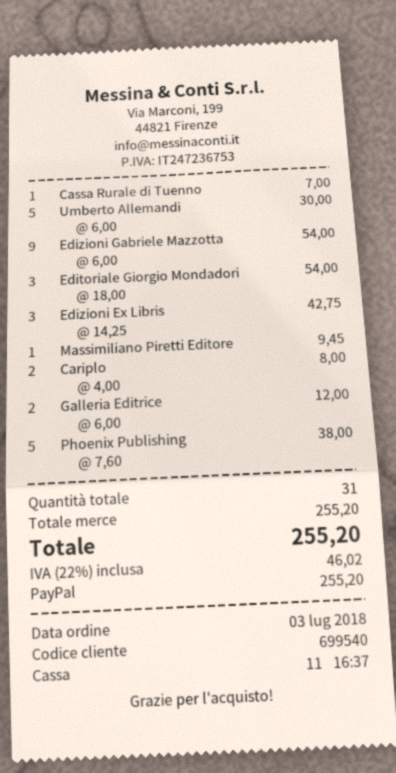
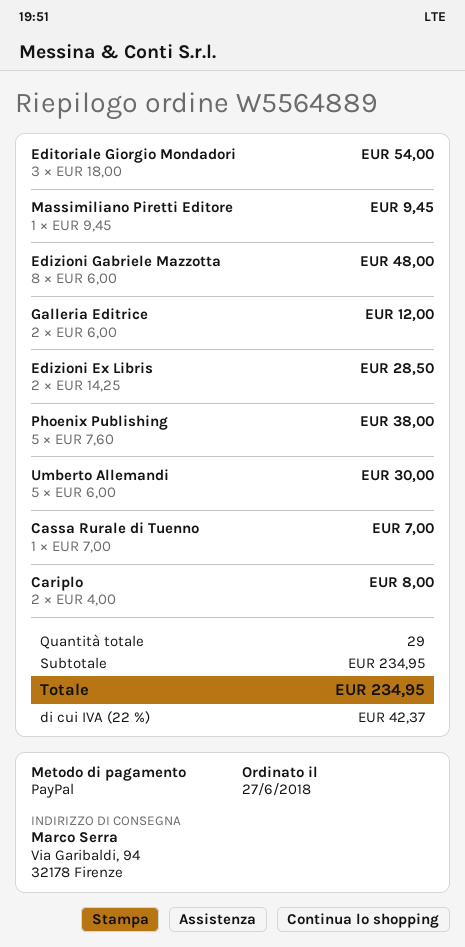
order date: 2018-07-03 -> 2018-06-27
Edizioni Gabriele Mazzotta: 9 x 6.00 = 54.00 -> 8 x 6.00 = 48.00
Edizioni Ex Libris: 3 x 14.25 = 42.75 -> 2 x 14.25 = 28.50
total quantity: 31 -> 29
subtotal: 255.20 -> 234.95
tax: 22% = 46.02 -> 22% = 42.37
total: 255.20 -> 234.95

